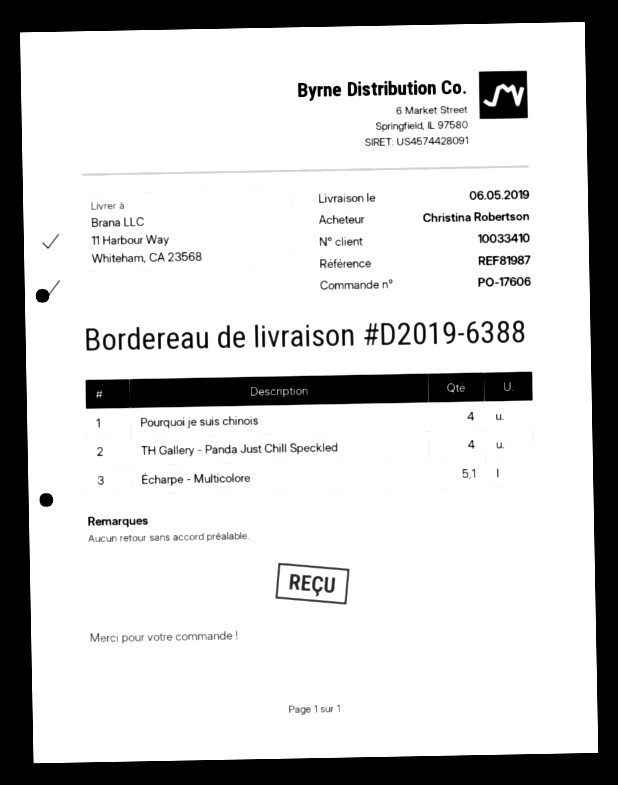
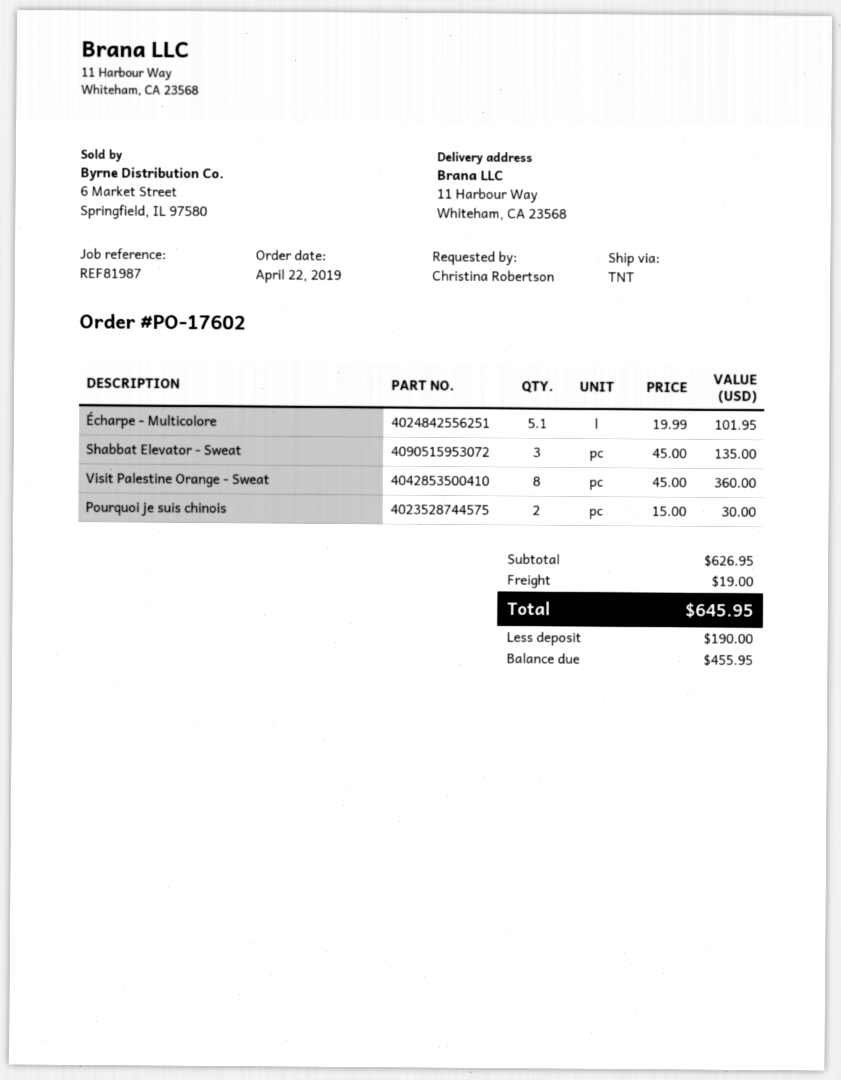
order number: PO-17606 -> PO-17602
Pourquoi je suis chinois: 4 -> 2
TH Gallery - Panda Just Chill Speckled: 4 -> none
Shabbat Elevator - Sweat: none -> 3
Visit Palestine Orange - Sweat: none -> 8

